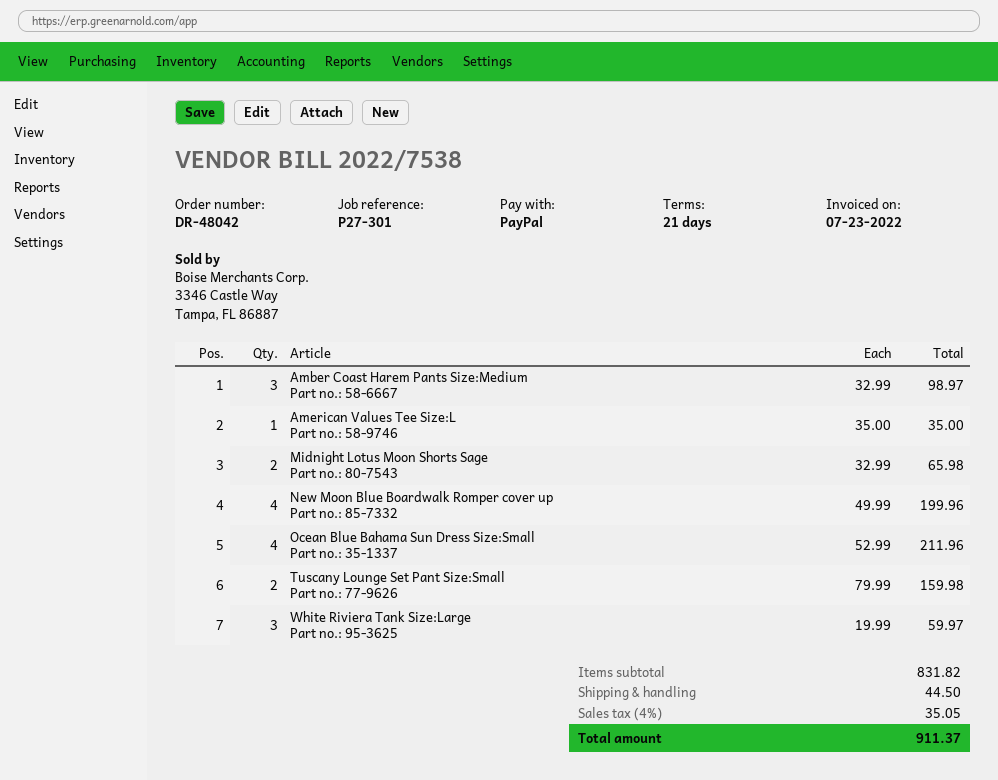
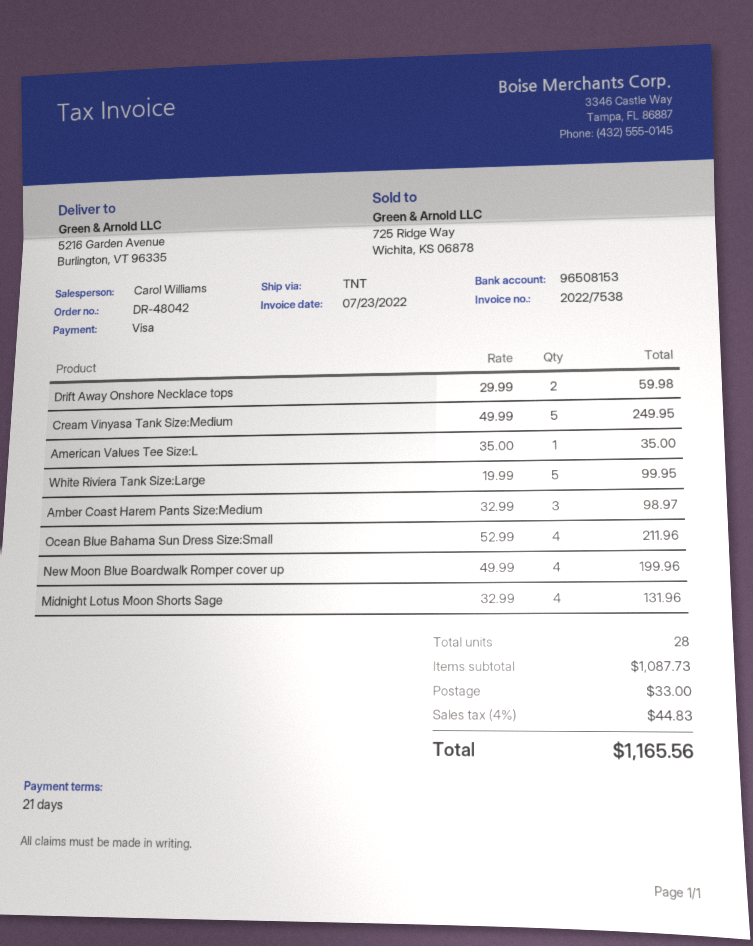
payment method: PayPal -> Visa
Midnight Lotus Moon Shorts Sage: 2 x 32.99 = 65.98 -> 4 x 32.99 = 131.96
Tuscany Lounge Set Pant Size:Small: 2 x 79.99 = 159.98 -> none
White Riviera Tank Size:Large: 3 x 19.99 = 59.97 -> 5 x 19.99 = 99.95
Drift Away Onshore Necklace tops: none -> 2 x 29.99 = 59.98
Cream Vinyasa Tank Size:Medium: none -> 5 x 49.99 = 249.95
subtotal: 831.82 -> 1087.73
shipping: 44.50 -> 33.00
tax: 4% = 35.05 -> 4% = 44.83
total: 911.37 -> 1165.56

